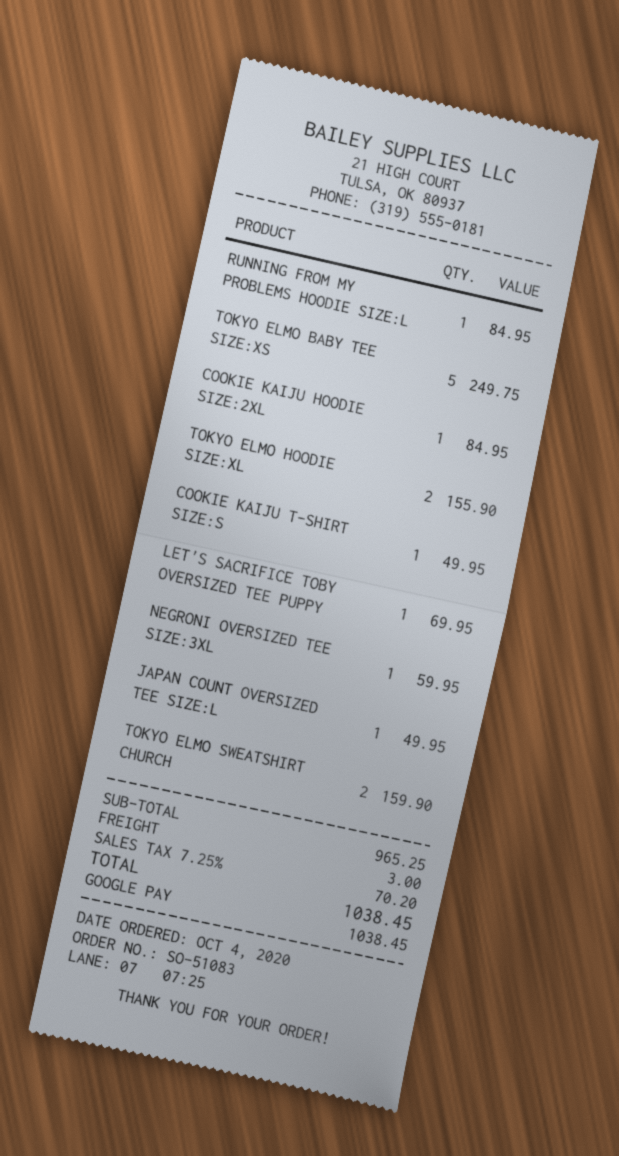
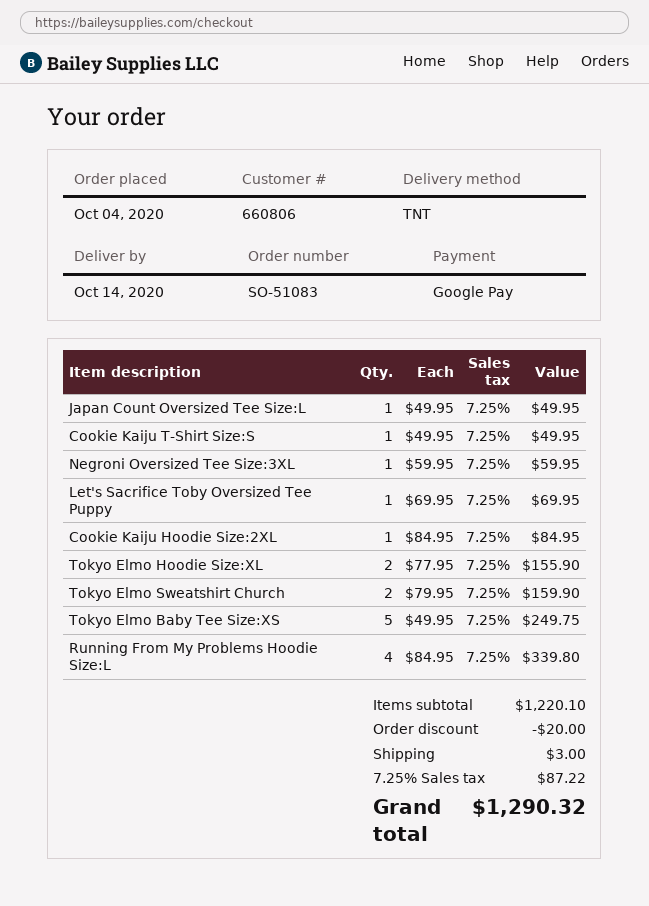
RUNNING FROM MY PROBLEMS HOODIE SIZE:L: 1 for 84.95 -> 4 for 339.80
subtotal: 965.25 -> 1220.10
discount: none -> 20.00
tax: 7.25% = 70.20 -> 7.25% = 87.22
total: 1038.45 -> 1290.32

